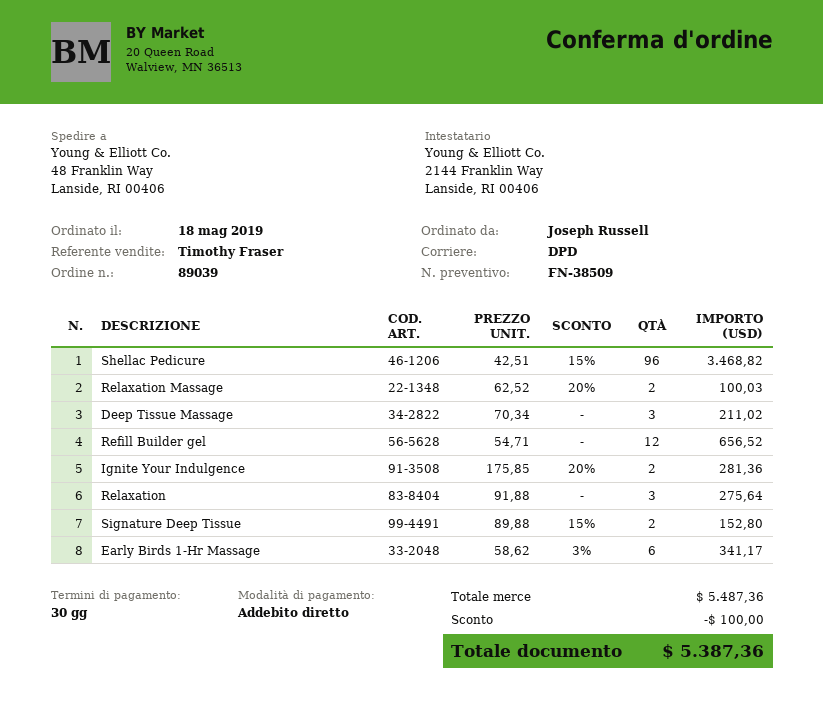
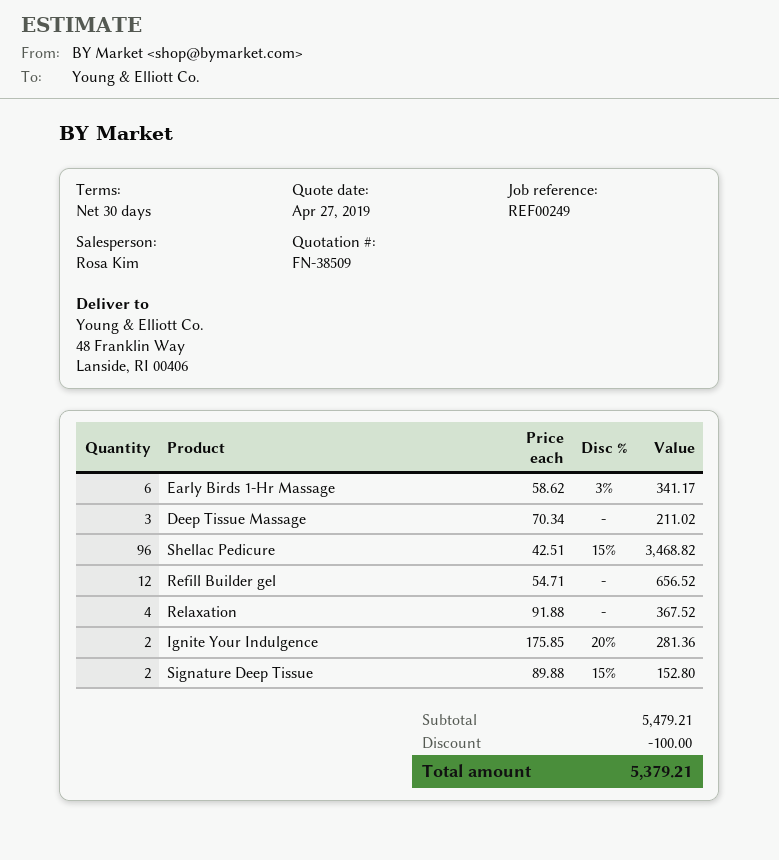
sales rep: Timothy Fraser -> Rosa Kim
Relaxation Massage: 2 x 62.52 - 20% = 100.03 -> none
Relaxation: 3 x 91.88 = 275.64 -> 4 x 91.88 = 367.52
subtotal: 5487.36 -> 5479.21
total: 5387.36 -> 5379.21

